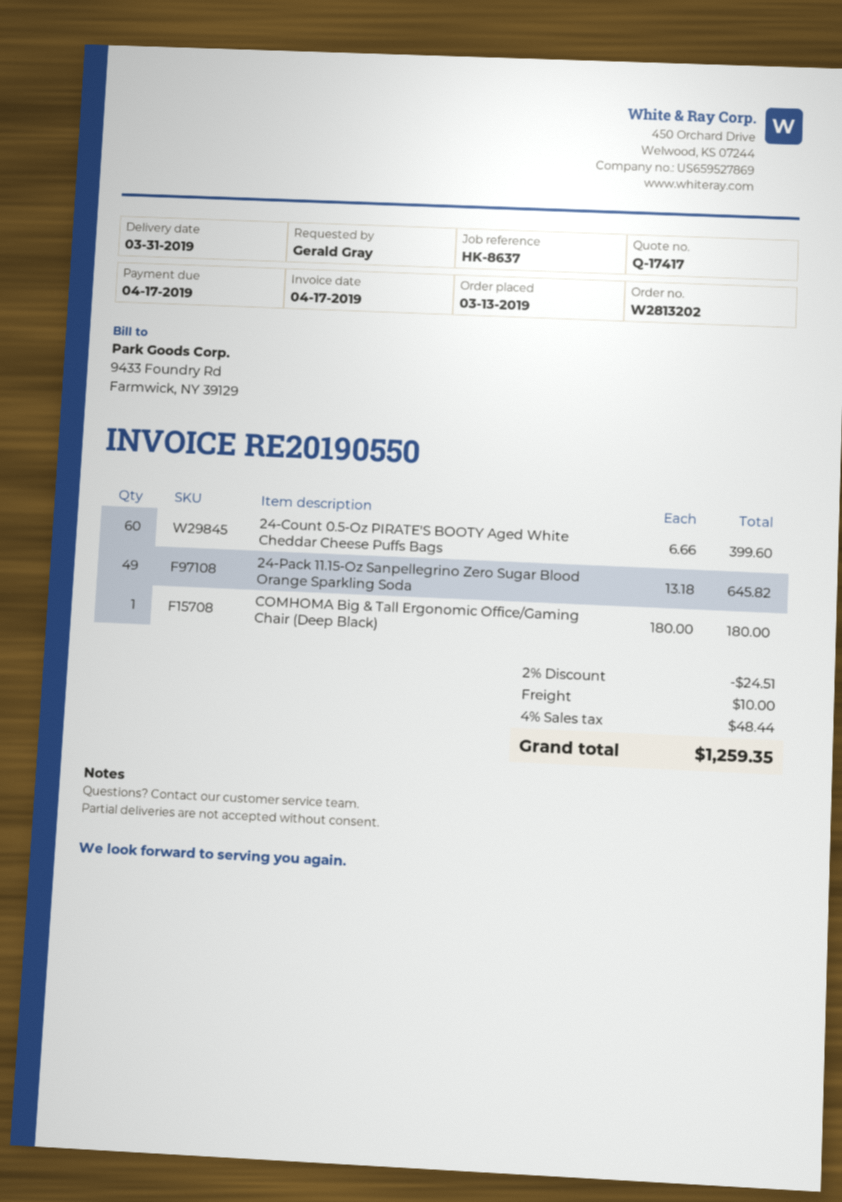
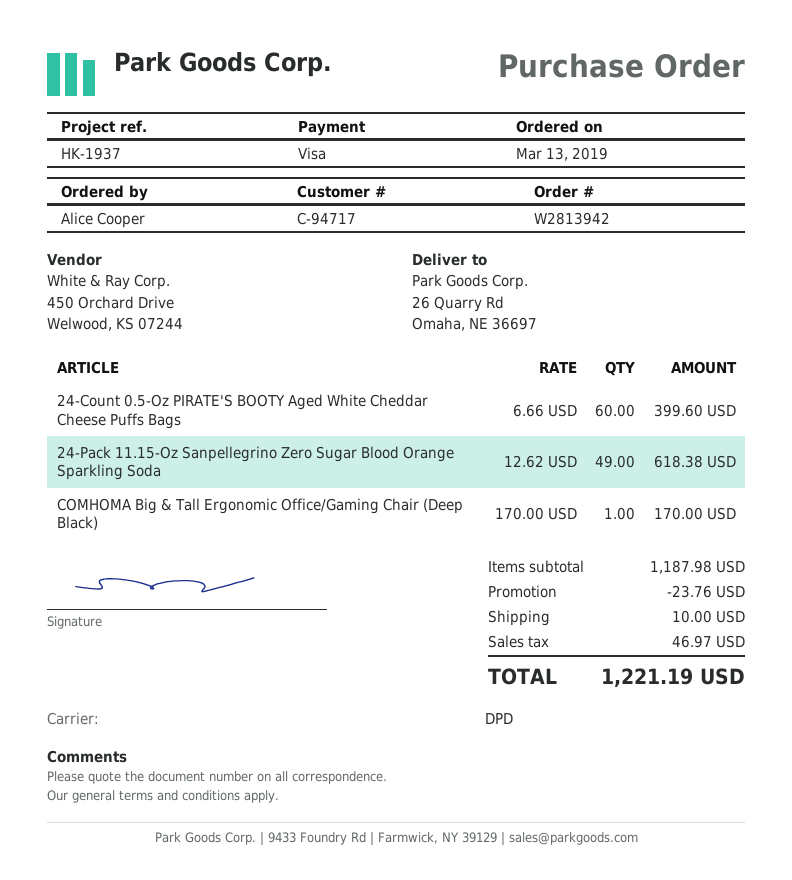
order number: W2813202 -> W2813942
reference: HK-8637 -> HK-1937
ordered by: Gerald Gray -> Alice Cooper
24-Pack 11.15-Oz Sanpellegrino Zero Sugar Blood Orange Sparkling Soda: 49 x 13.18 = 645.82 -> 49 x 12.62 = 618.38
COMHOMA Big & Tall Ergonomic Office/Gaming Chair (Deep Black): 1 x 180.00 = 180.00 -> 1 x 170.00 = 170.00
discount: 24.51 -> 23.76
tax: 48.44 -> 46.97
total: 1259.35 -> 1221.19

